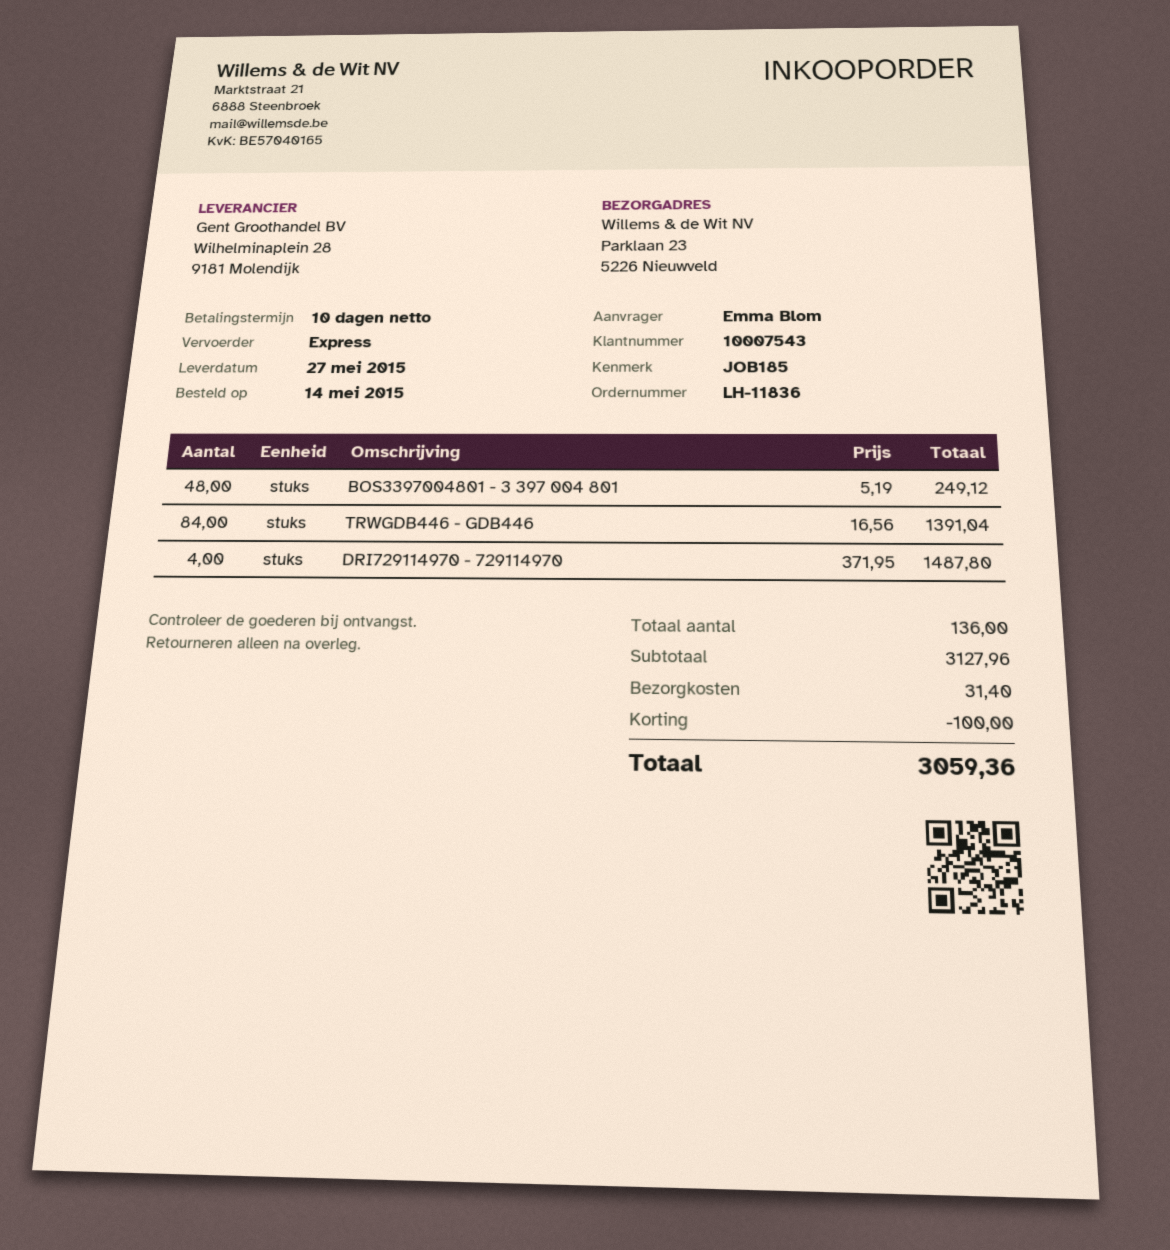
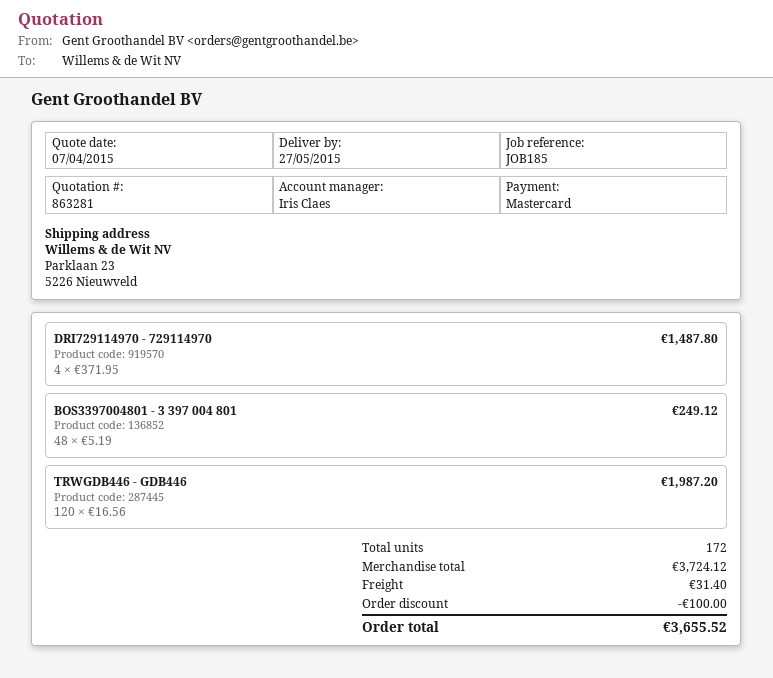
TRWGDB446 - GDB446: 84 x 16.56 = 1391.04 -> 120 x 16.56 = 1987.20
total quantity: 136 -> 172
subtotal: 3127.96 -> 3724.12
total: 3059.36 -> 3655.52

